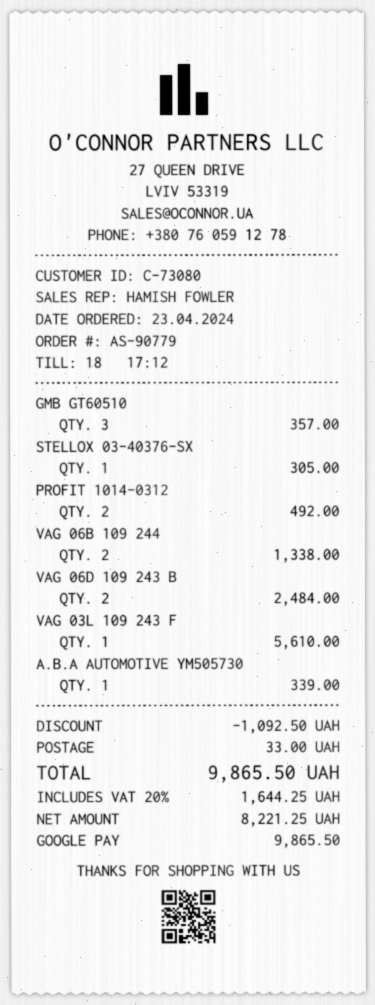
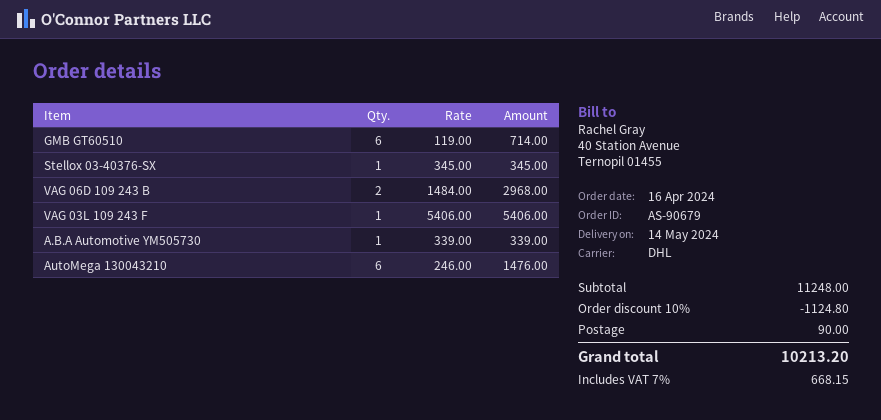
order number: AS-90779 -> AS-90679
order date: 2024-04-23 -> 2024-04-16
GMB GT60510: 3 for 357.00 -> 6 for 714.00
STELLOX 03-40376-SX: 1 for 305.00 -> 1 for 345.00
PROFIT 1014-0312: 2 for 492.00 -> none
VAG 06B 109 244: 2 for 1338.00 -> none
VAG 06D 109 243 B: 2 for 2484.00 -> 2 for 2968.00
VAG 03L 109 243 F: 1 for 5610.00 -> 1 for 5406.00
AutoMega 130043210: none -> 6 for 1476.00
discount: 1092.50 -> 1124.80
shipping: 33.00 -> 90.00
tax: 20% = 1644.25 -> 7% = 668.15
total: 9865.50 -> 10213.20

